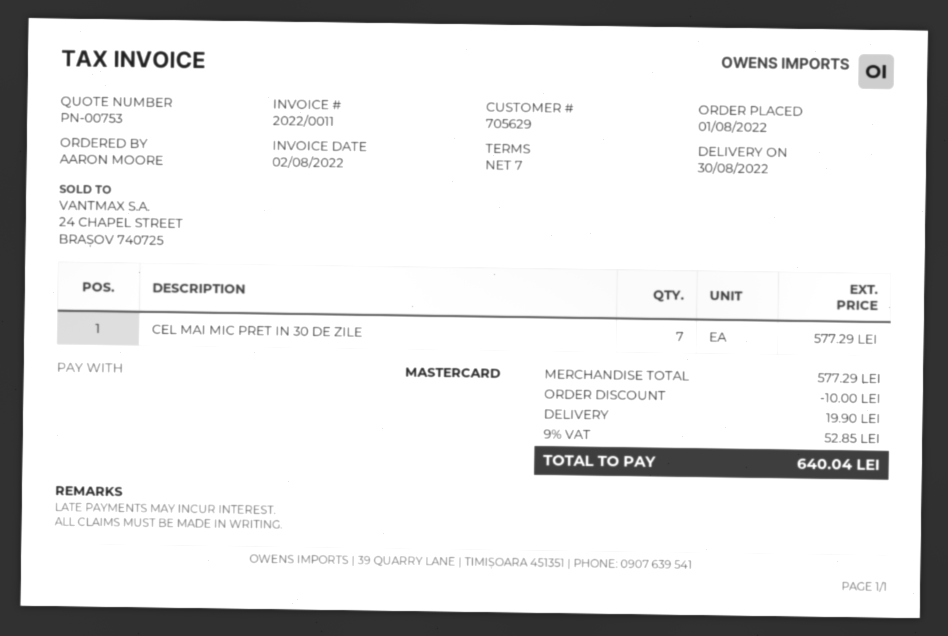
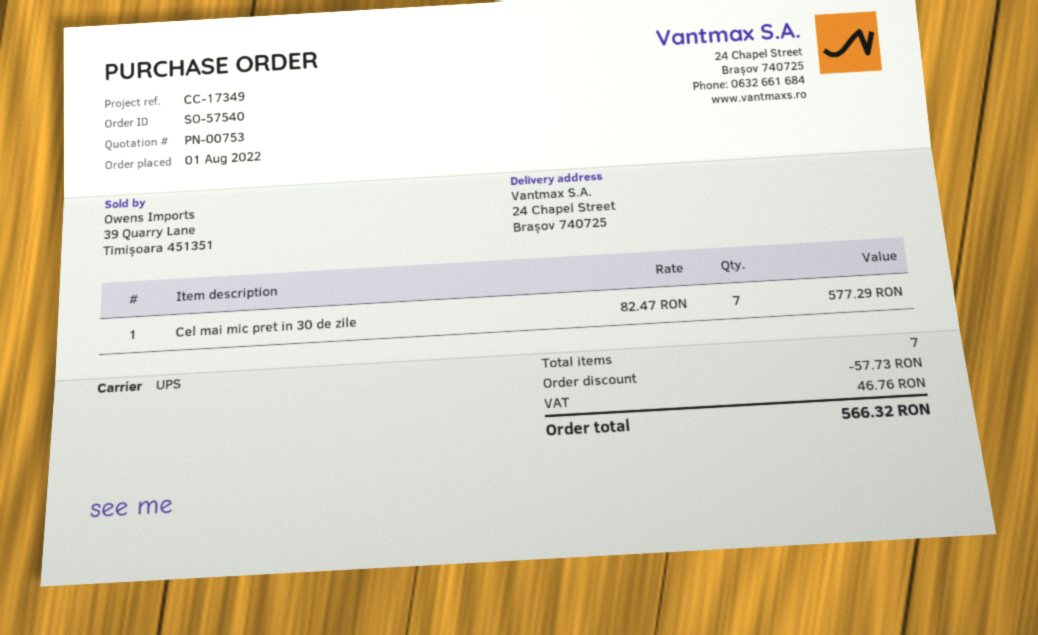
discount: 10.00 -> 57.73
shipping: 19.90 -> none
tax: 52.85 -> 46.76
total: 640.04 -> 566.32

